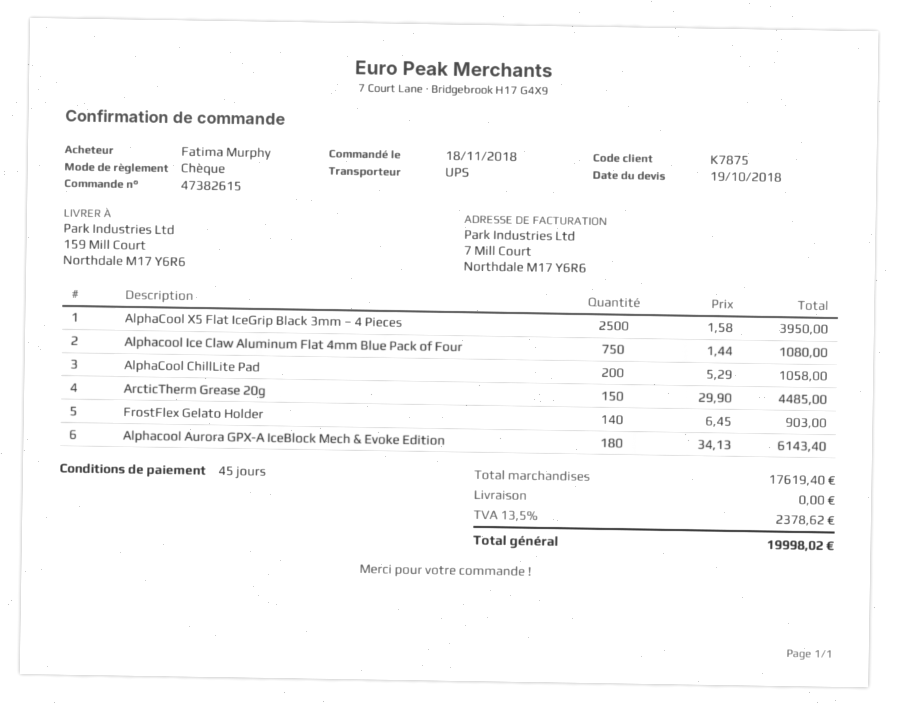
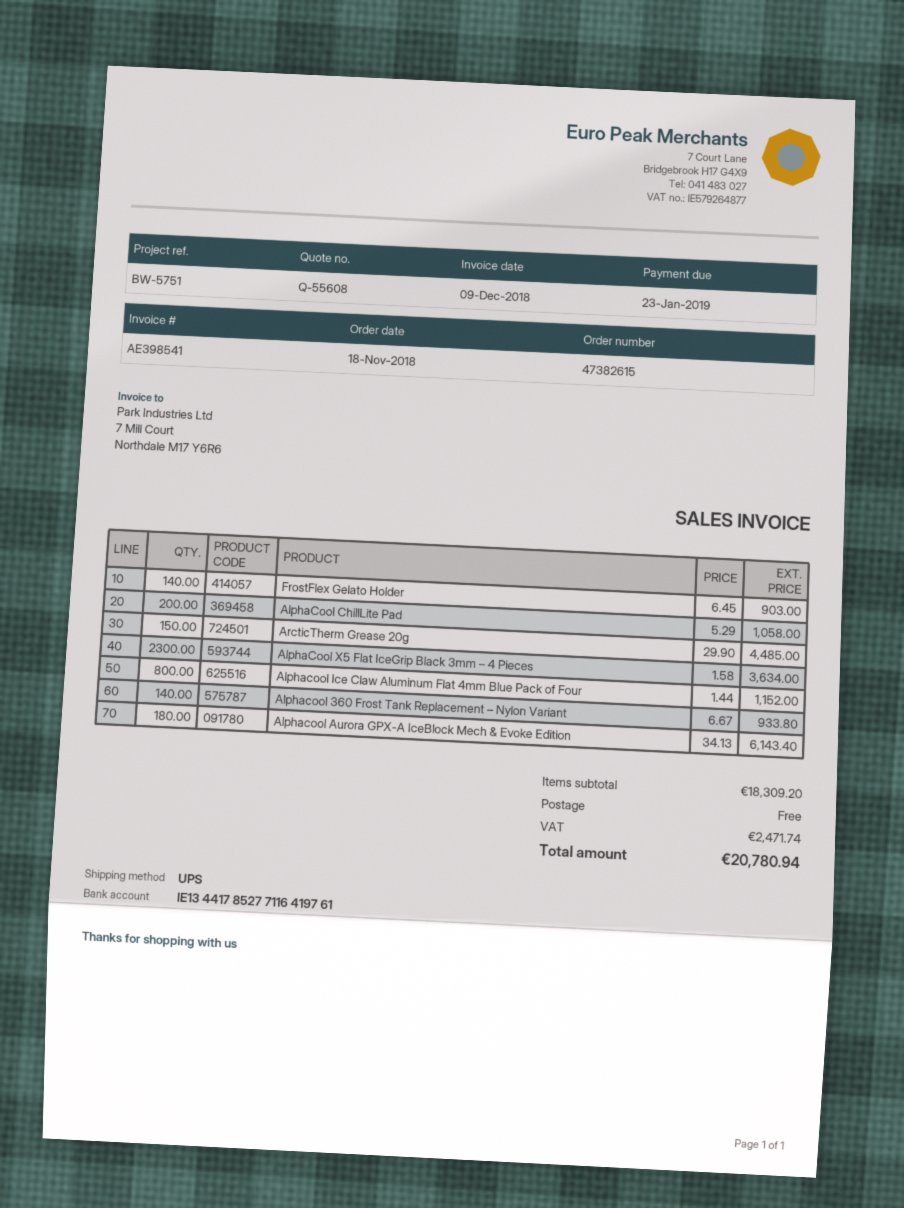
AlphaCool X5 Flat IceGrip Black 3mm – 4 Pieces: 2500 x 1.58 = 3950.00 -> 2300 x 1.58 = 3634.00
Alphacool Ice Claw Aluminum Flat 4mm Blue Pack of Four: 750 x 1.44 = 1080.00 -> 800 x 1.44 = 1152.00
Alphacool 360 Frost Tank Replacement – Nylon Variant: none -> 140 x 6.67 = 933.80
subtotal: 17619.40 -> 18309.20
tax: 2378.62 -> 2471.74
total: 19998.02 -> 20780.94

